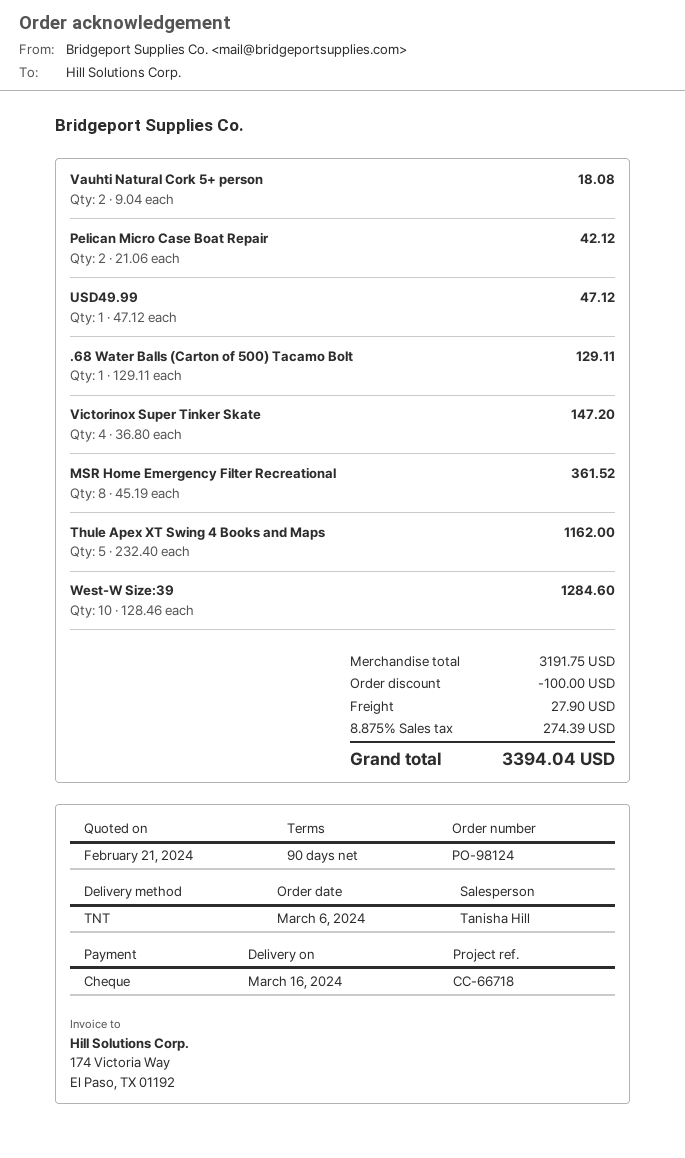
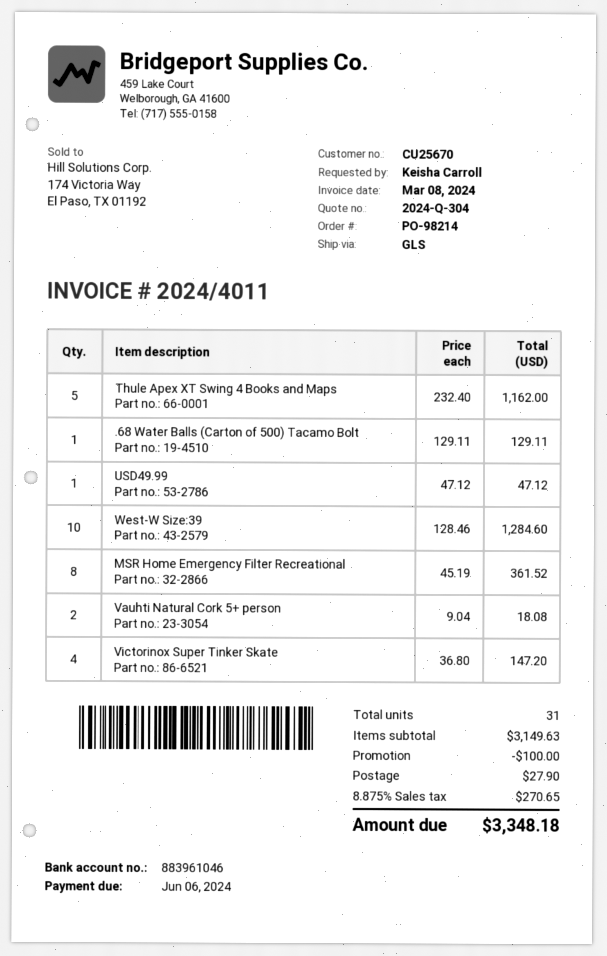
order number: PO-98124 -> PO-98214
shipping method: TNT -> GLS
Pelican Micro Case Boat Repair: 2 x 21.06 = 42.12 -> none
subtotal: 3191.75 -> 3149.63
tax: 8.875% = 274.39 -> 8.875% = 270.65
total: 3394.04 -> 3348.18

